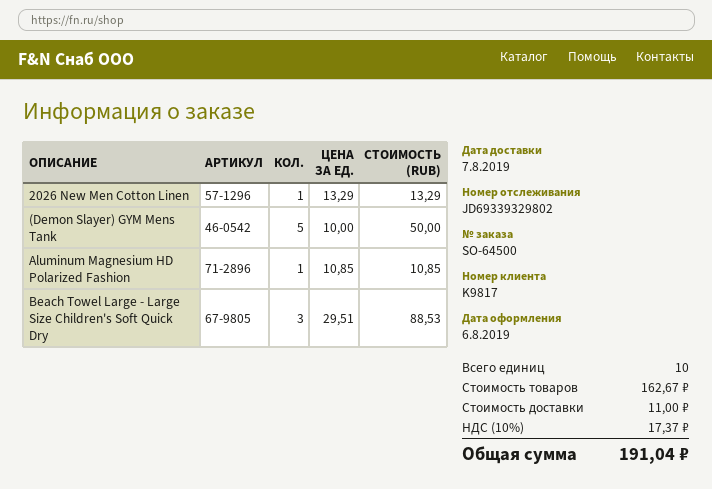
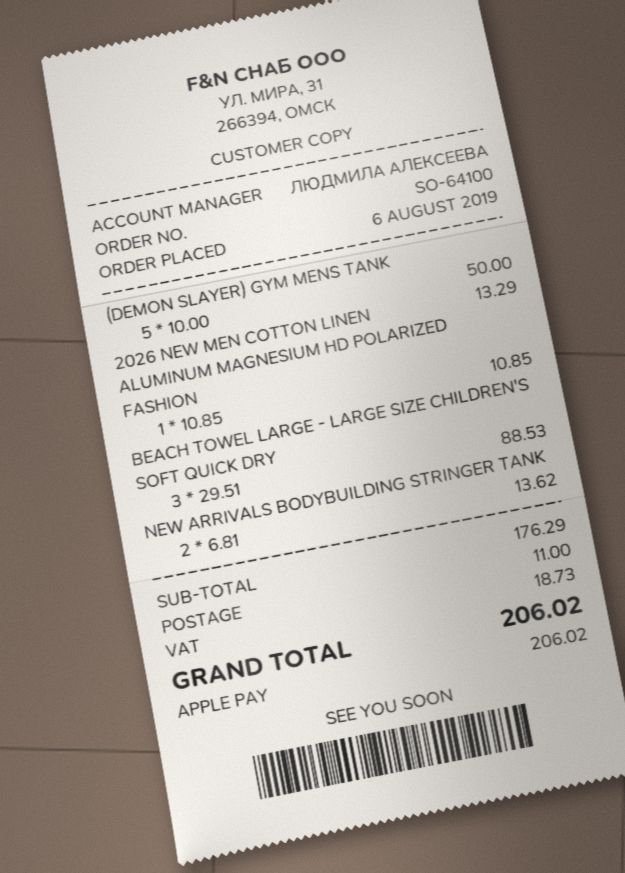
order number: SO-64500 -> SO-64100
NEW ARRIVALS BODYBUILDING STRINGER TANK: none -> 2 x 6.81 = 13.62
subtotal: 162.67 -> 176.29
tax: 17.37 -> 18.73
total: 191.04 -> 206.02

